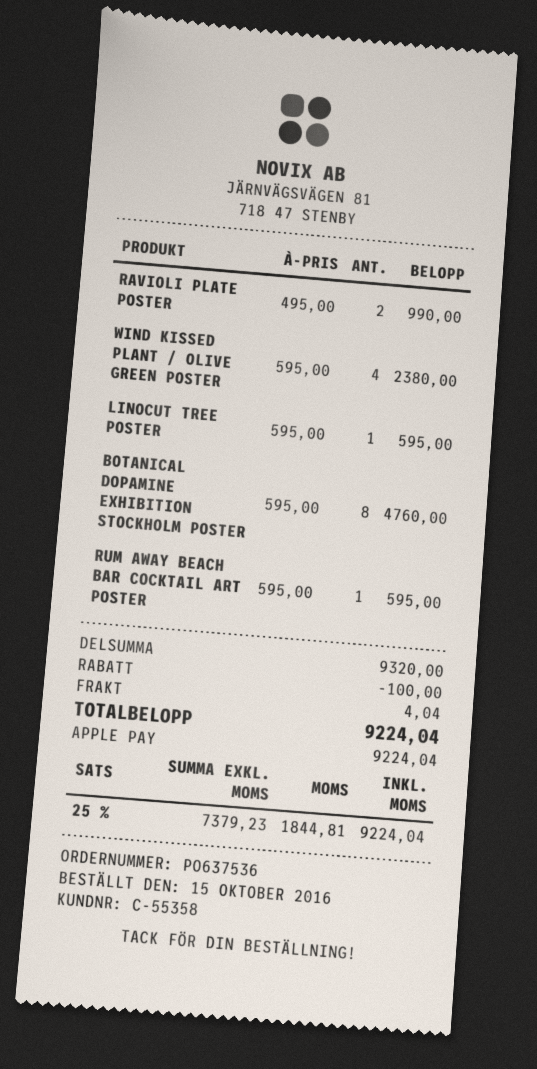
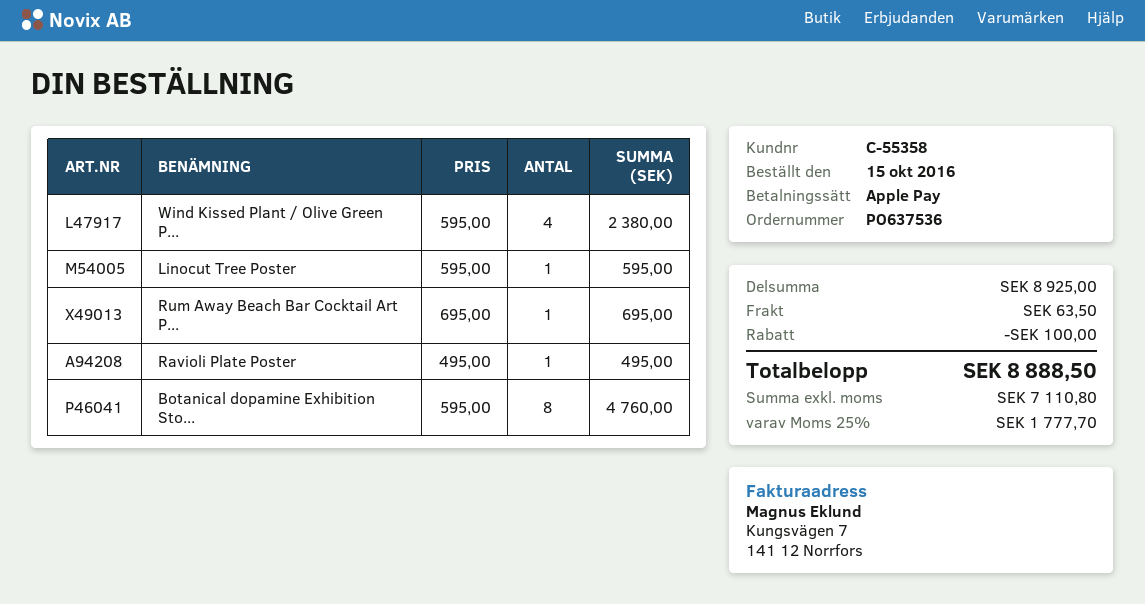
RAVIOLI PLATE POSTER: 2 x 495.00 = 990.00 -> 1 x 495.00 = 495.00
RUM AWAY BEACH BAR COCKTAIL ART POSTER: 1 x 595.00 = 595.00 -> 1 x 695.00 = 695.00
subtotal: 9320.00 -> 8925.00
shipping: 4.04 -> 63.50
net: 7379.23 -> 7110.80
tax: 25% = 1844.81 -> 25% = 1777.70
total: 9224.04 -> 8888.50

